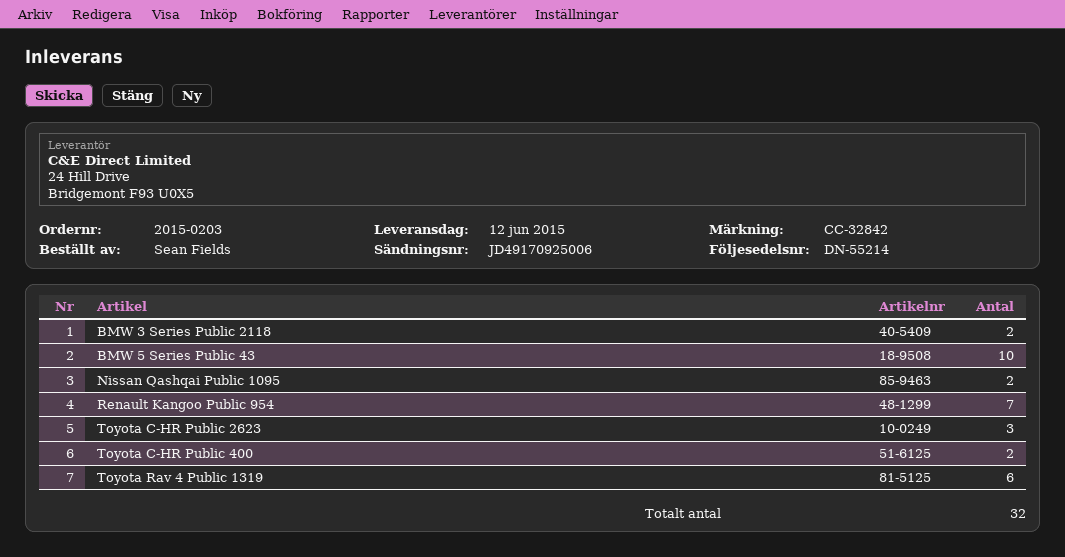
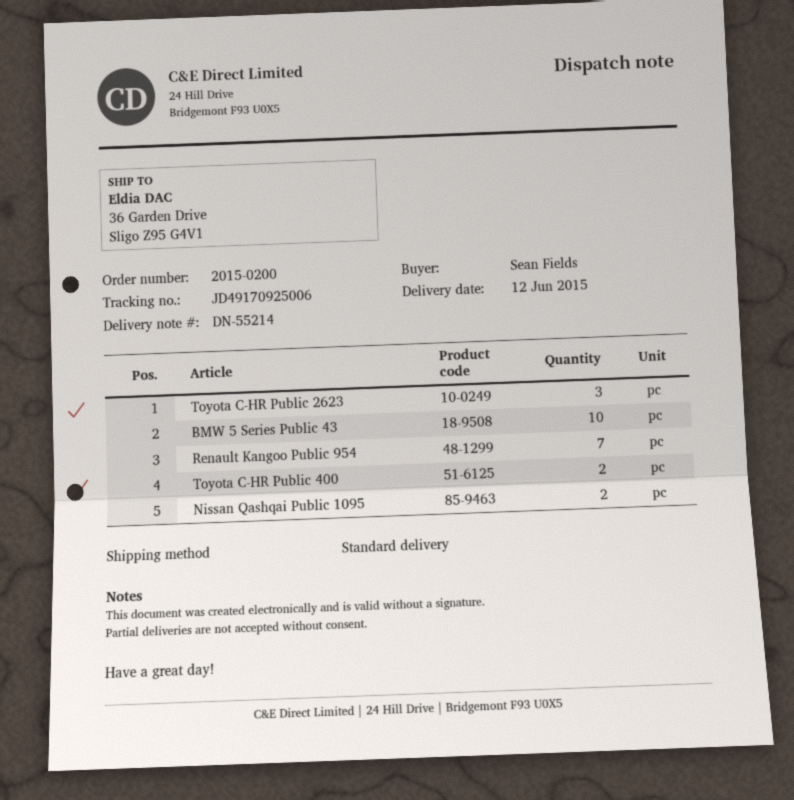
order number: 2015-0203 -> 2015-0200
BMW 3 Series Public 2118: 2 -> none
Toyota Rav 4 Public 1319: 6 -> none

